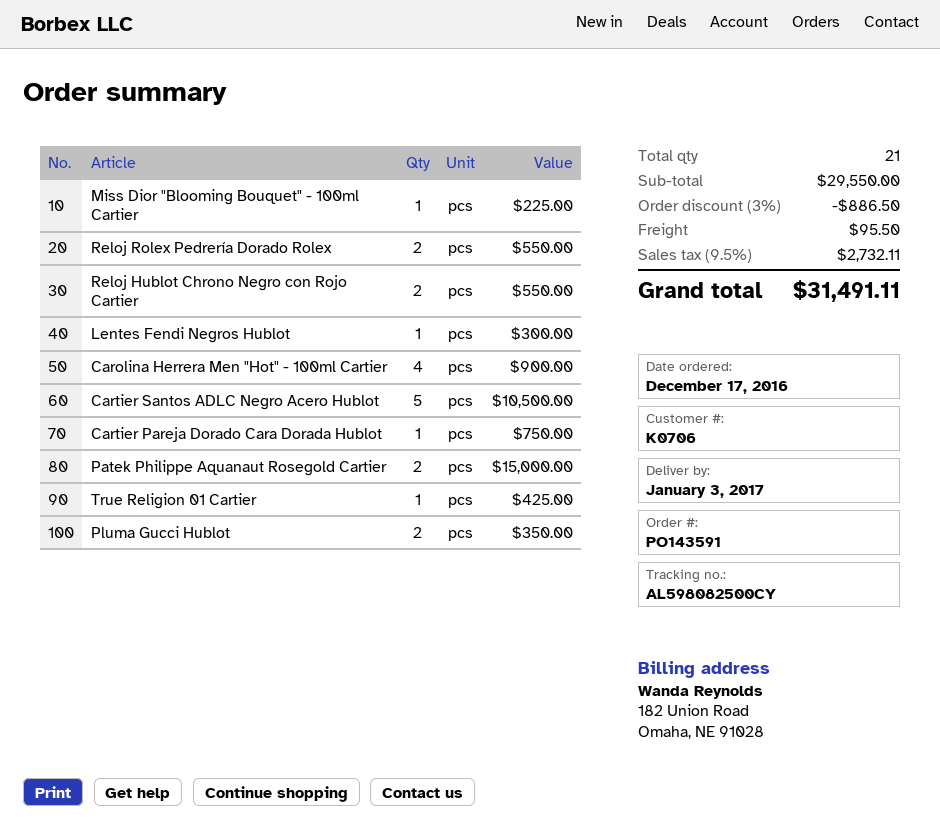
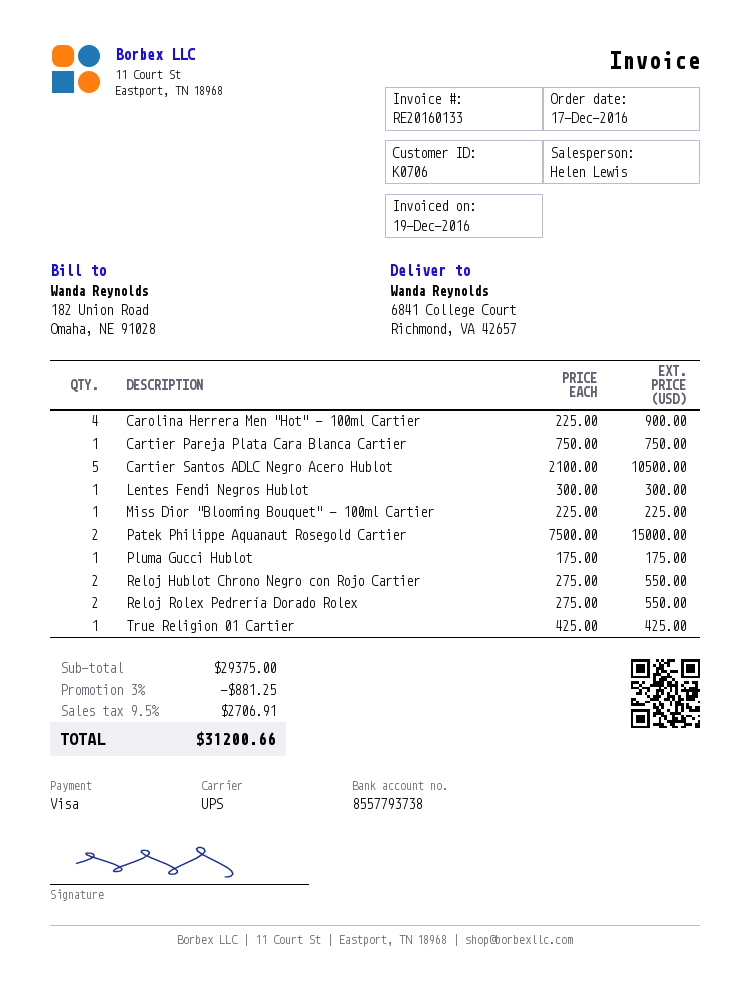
Cartier Pareja Dorado Cara Dorada Hublot: 1 for 750.00 -> none
Pluma Gucci Hublot: 2 for 350.00 -> 1 for 175.00
Cartier Pareja Plata Cara Blanca Cartier: none -> 1 for 750.00
subtotal: 29550.00 -> 29375.00
discount: 3% = 886.50 -> 3% = 881.25
shipping: 95.50 -> none
tax: 9.5% = 2732.11 -> 9.5% = 2706.91
total: 31491.11 -> 31200.66

